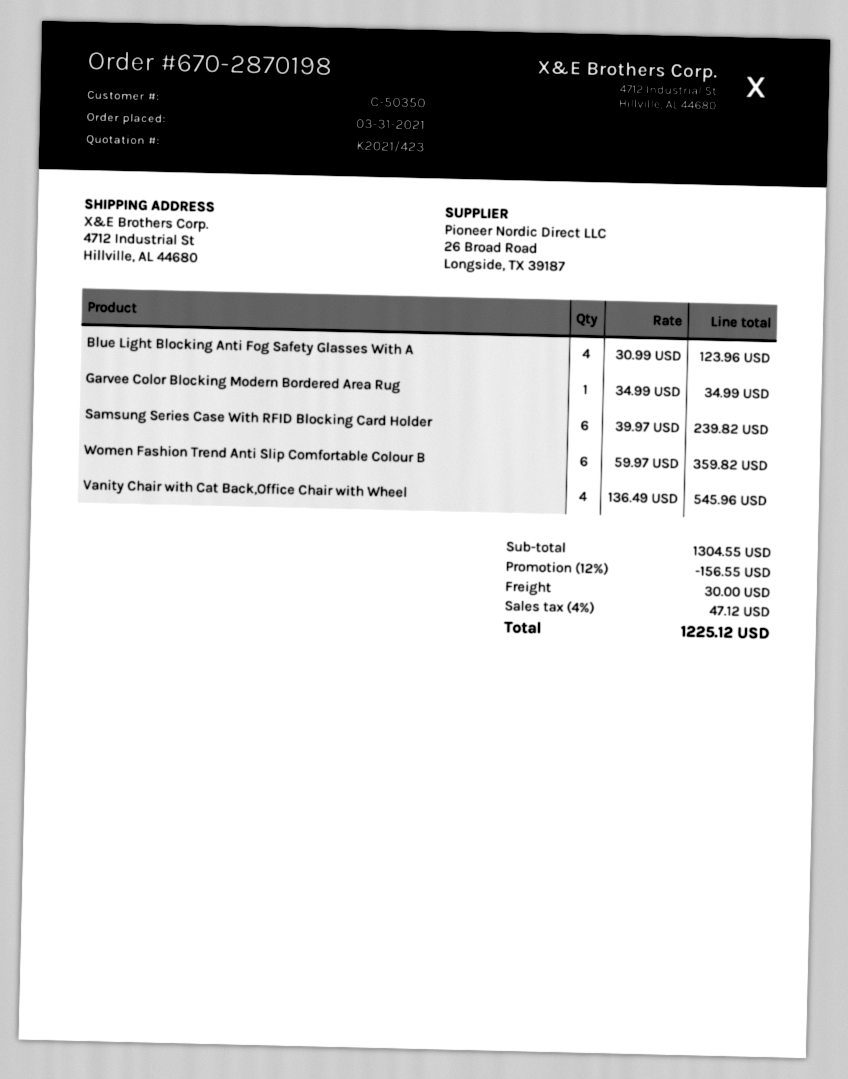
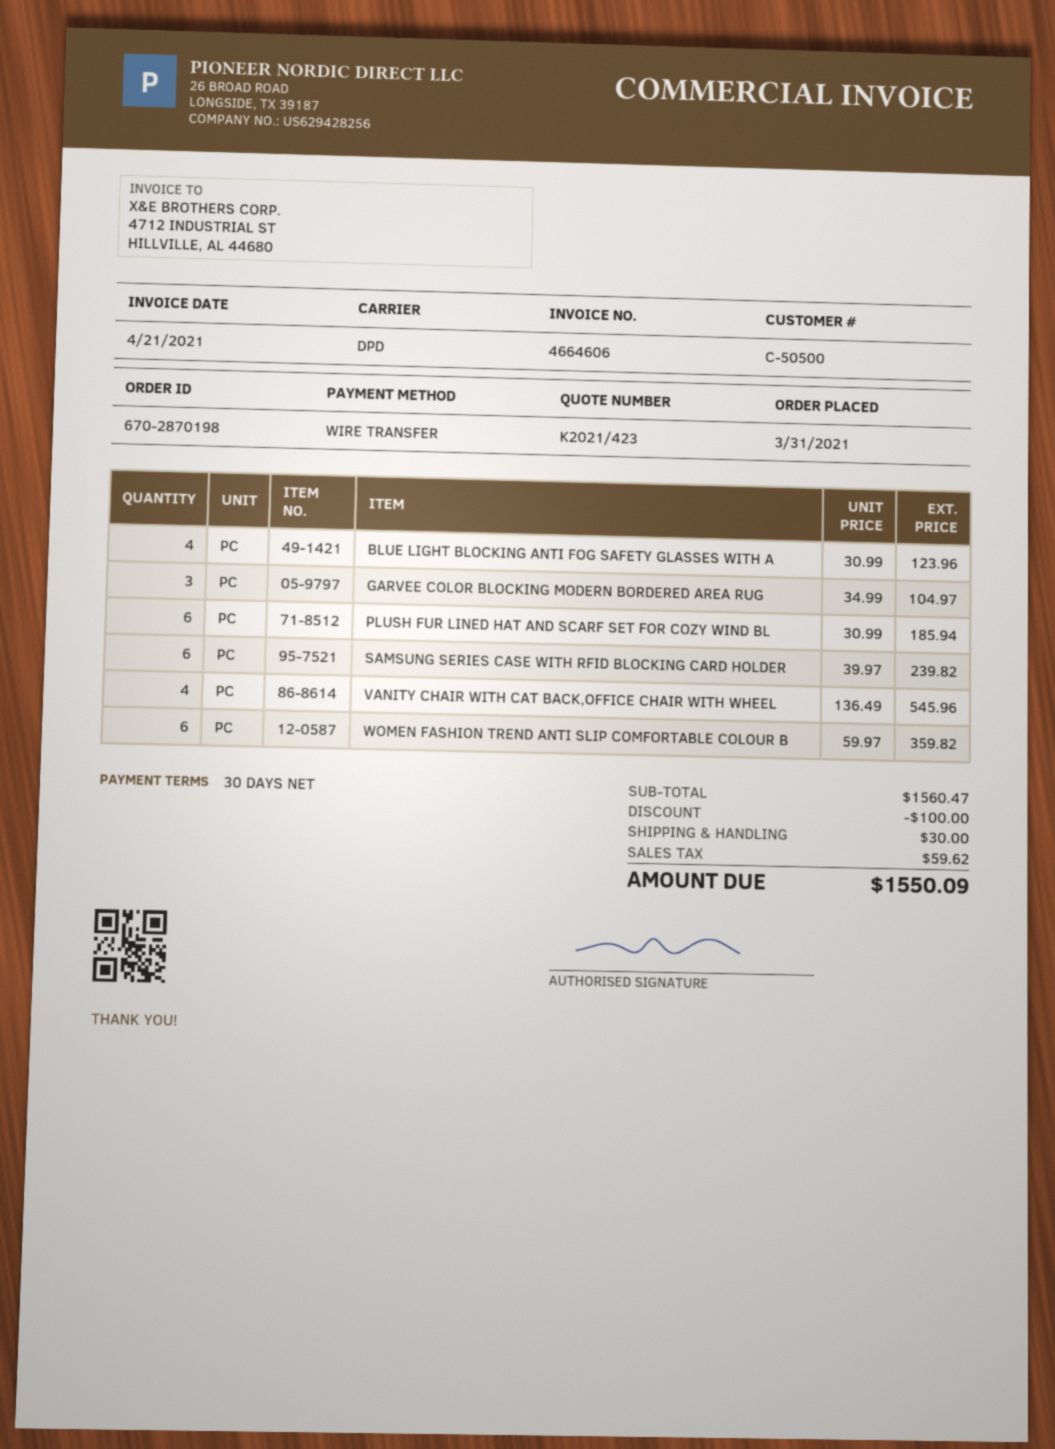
customer number: C-50350 -> C-50500
Garvee Color Blocking Modern Bordered Area Rug: 1 x 34.99 = 34.99 -> 3 x 34.99 = 104.97
PLUSH FUR LINED HAT AND SCARF SET FOR COZY WIND BL: none -> 6 x 30.99 = 185.94
subtotal: 1304.55 -> 1560.47
discount: 156.55 -> 100.00
tax: 47.12 -> 59.62
total: 1225.12 -> 1550.09

